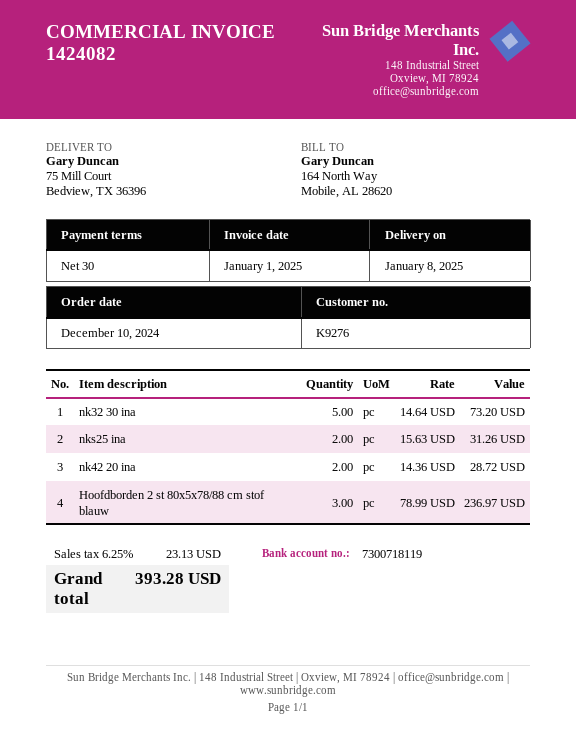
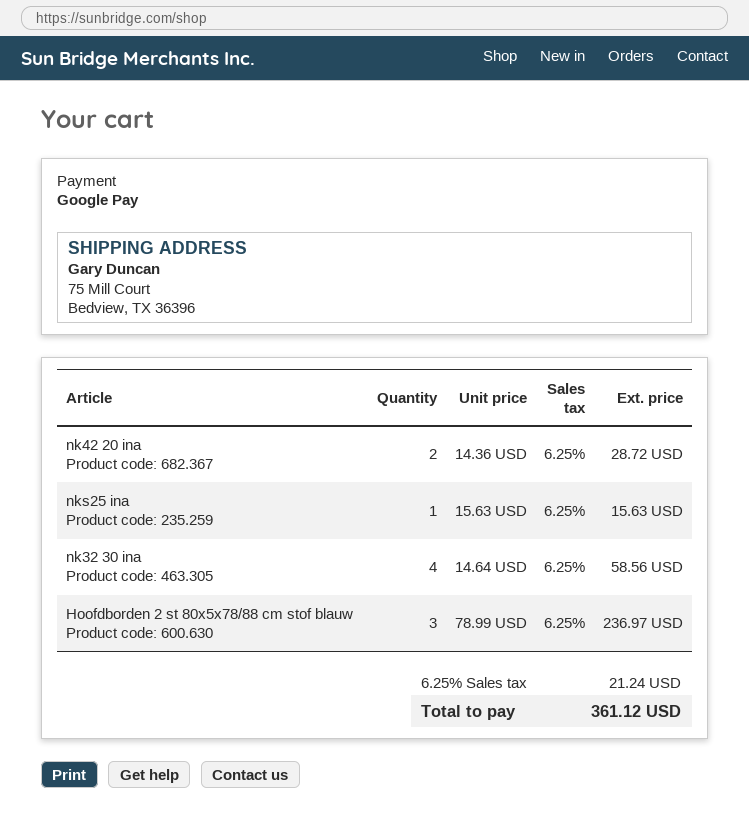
nk32 30 ina: 5 x 14.64 = 73.20 -> 4 x 14.64 = 58.56
nks25 ina: 2 x 15.63 = 31.26 -> 1 x 15.63 = 15.63
tax: 6.25% = 23.13 -> 6.25% = 21.24
total: 393.28 -> 361.12

